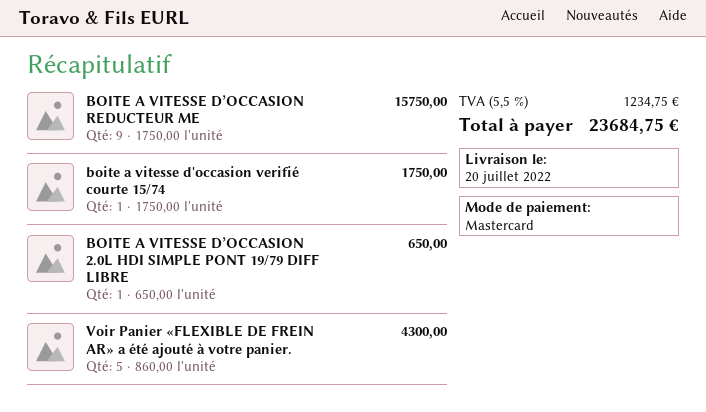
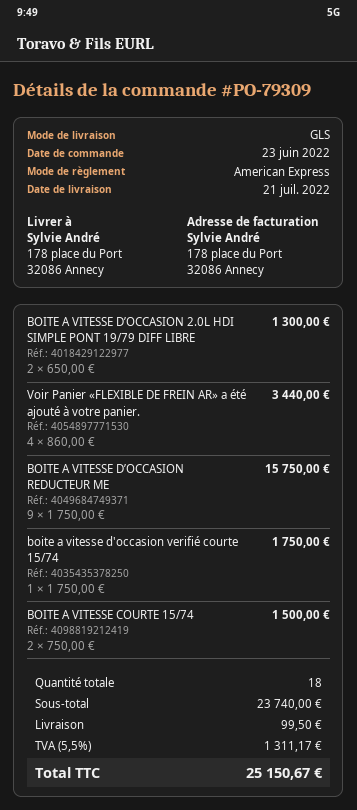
delivery date: 2022-07-20 -> 2022-07-21
payment method: Mastercard -> American Express
BOITE A VITESSE D’OCCASION 2.0L HDI SIMPLE PONT 19/79 DIFF LIBRE: 1 x 650.00 = 650.00 -> 2 x 650.00 = 1300.00
Voir Panier «FLEXIBLE DE FREIN AR» a été ajouté à votre panier.: 5 x 860.00 = 4300.00 -> 4 x 860.00 = 3440.00
BOITE A VITESSE COURTE 15/74: none -> 2 x 750.00 = 1500.00
shipping: none -> 99.50
tax: 5.5% = 1234.75 -> 5.5% = 1311.17
total: 23684.75 -> 25150.67

